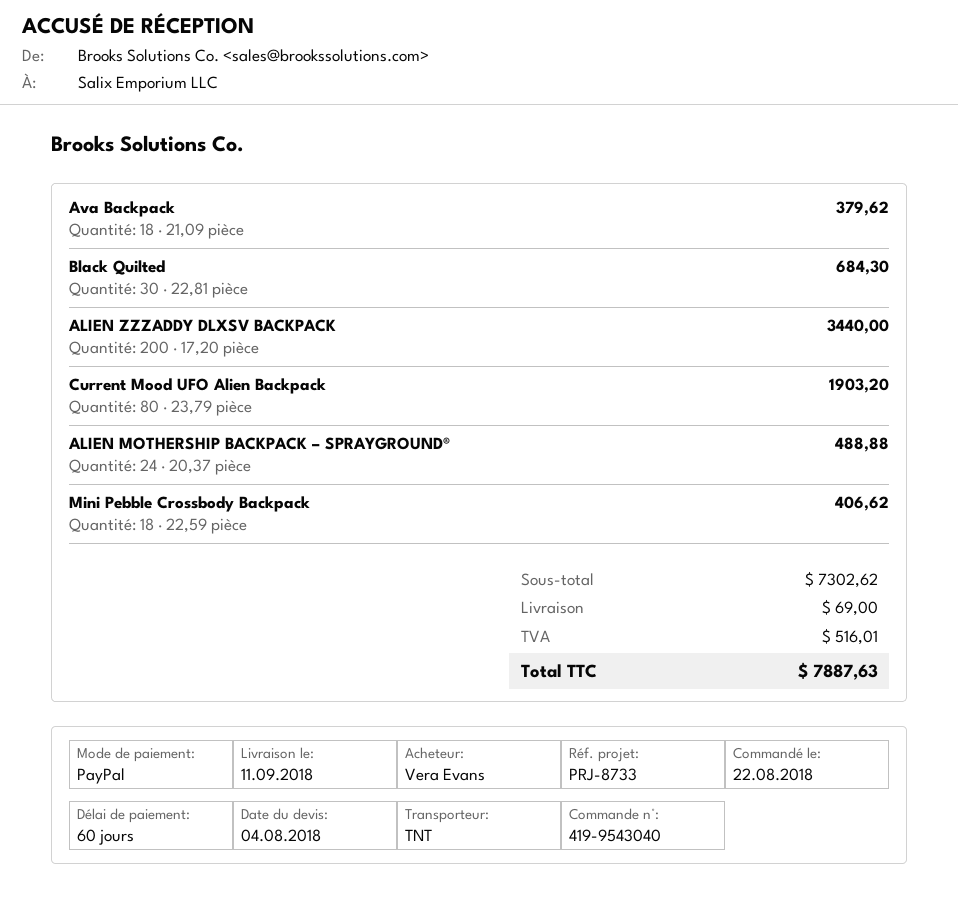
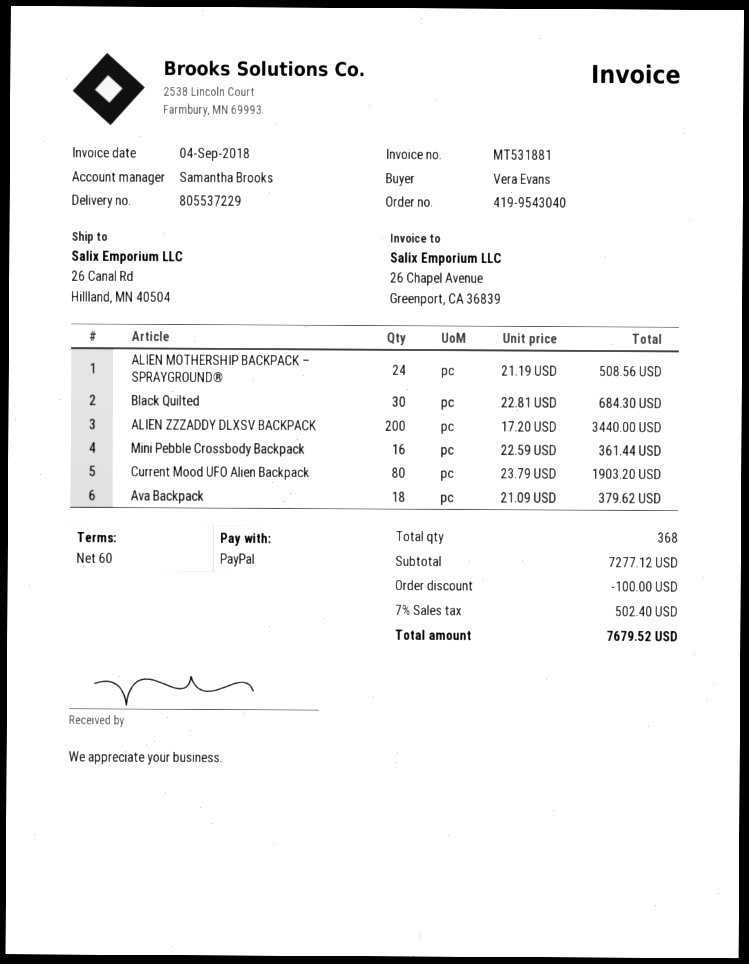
ALIEN MOTHERSHIP BACKPACK – SPRAYGROUND®: 24 x 20.37 = 488.88 -> 24 x 21.19 = 508.56
Mini Pebble Crossbody Backpack: 18 x 22.59 = 406.62 -> 16 x 22.59 = 361.44
subtotal: 7302.62 -> 7277.12
discount: none -> 100.00
shipping: 69.00 -> none
tax: 516.01 -> 502.40
total: 7887.63 -> 7679.52

